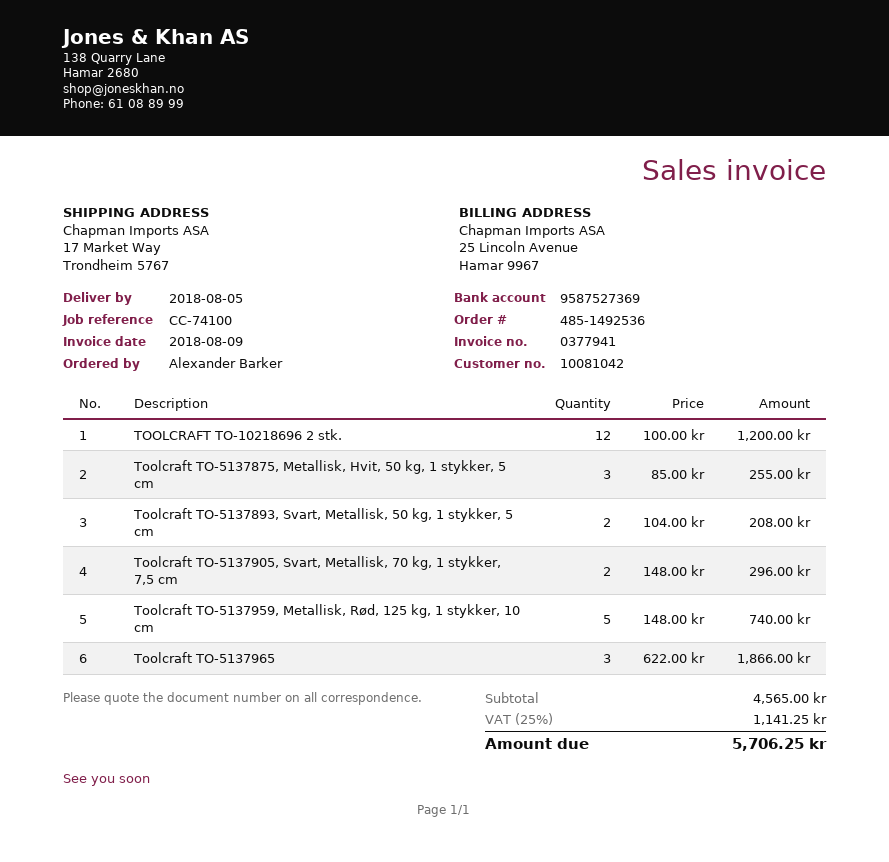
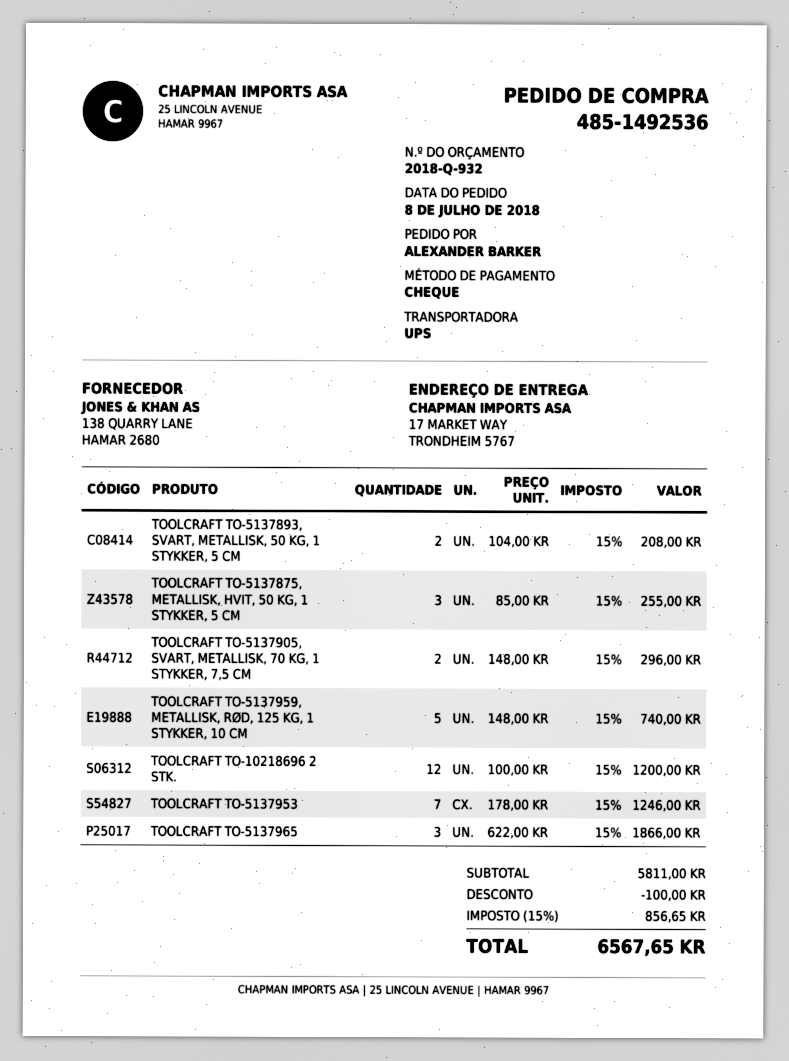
TOOLCRAFT TO-5137953: none -> 7 x 178.00 = 1246.00
subtotal: 4565.00 -> 5811.00
discount: none -> 100.00
tax: 25% = 1141.25 -> 15% = 856.65
total: 5706.25 -> 6567.65

